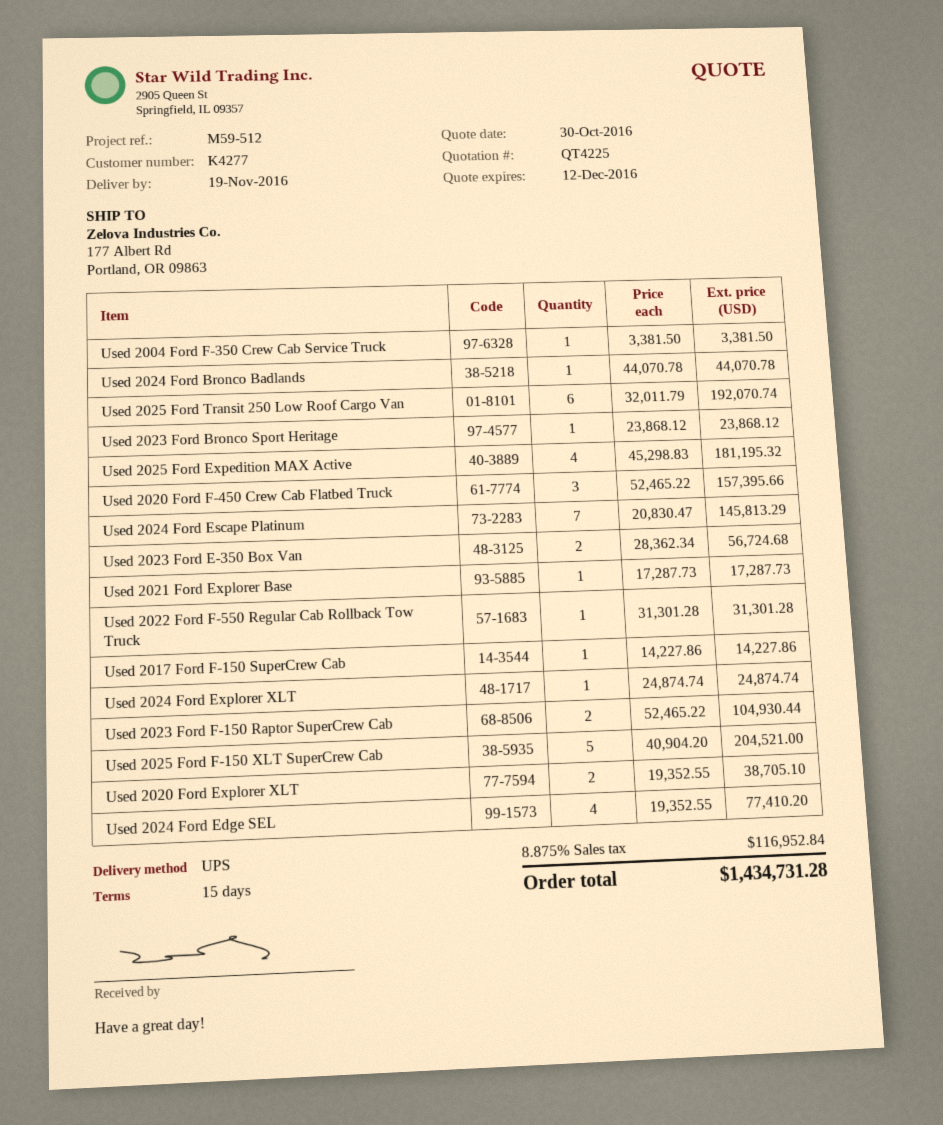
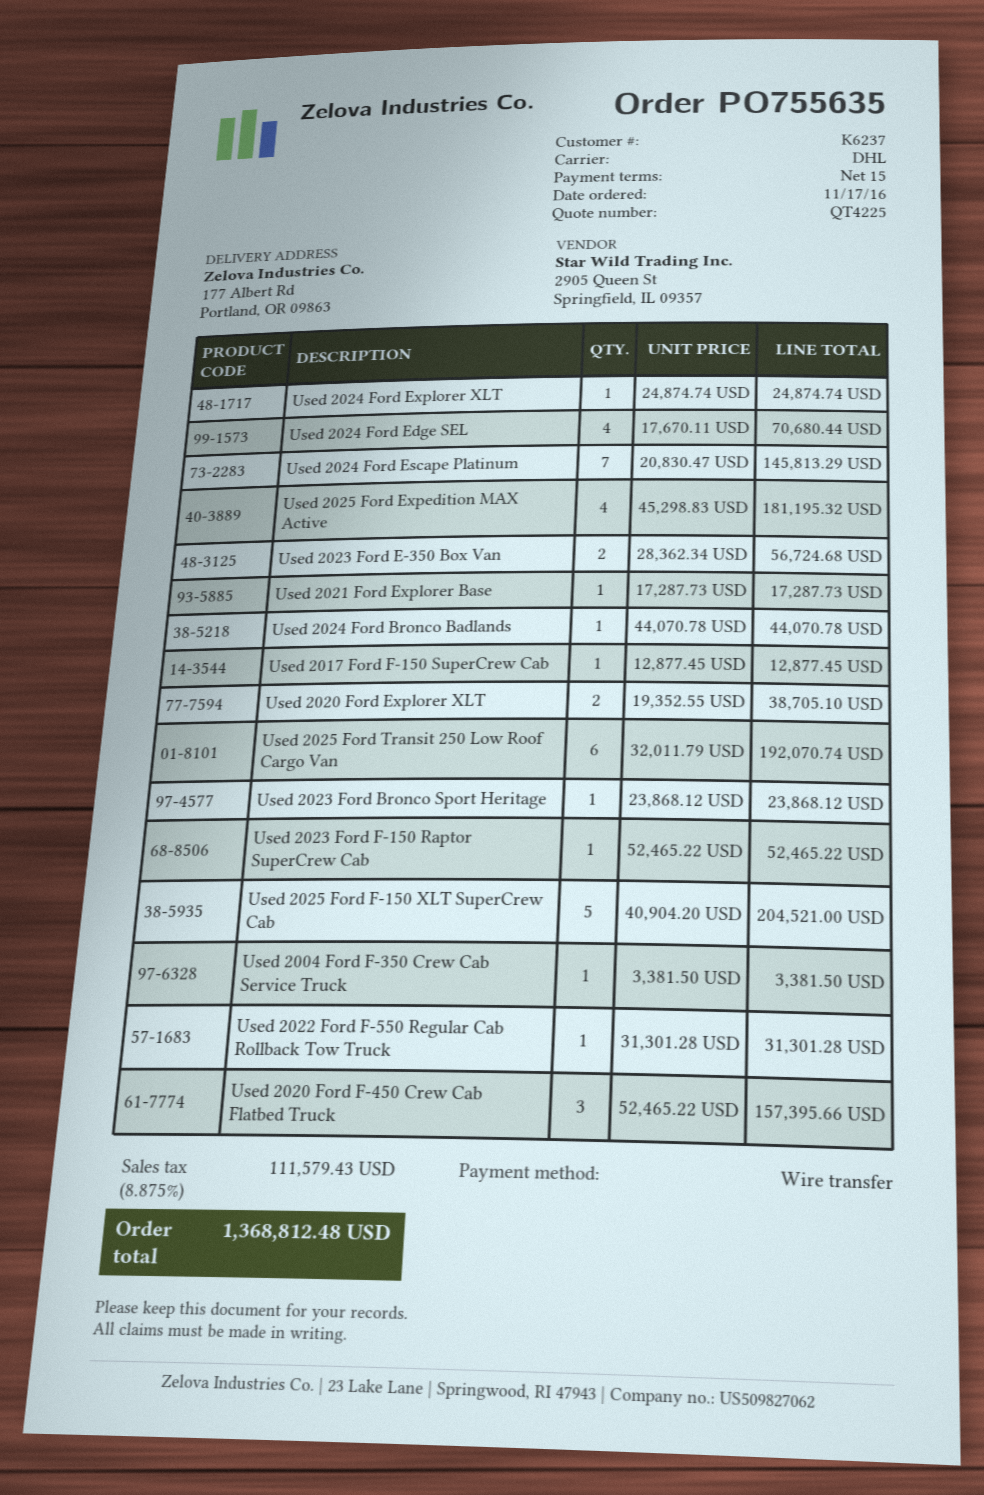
customer number: K4277 -> K6237
shipping method: UPS -> DHL
Used 2017 Ford F-150 SuperCrew Cab: 1 x 14227.86 = 14227.86 -> 1 x 12877.45 = 12877.45
Used 2023 Ford F-150 Raptor SuperCrew Cab: 2 x 52465.22 = 104930.44 -> 1 x 52465.22 = 52465.22
Used 2024 Ford Edge SEL: 4 x 19352.55 = 77410.20 -> 4 x 17670.11 = 70680.44
tax: 8.875% = 116952.84 -> 8.875% = 111579.43
total: 1434731.28 -> 1368812.48

